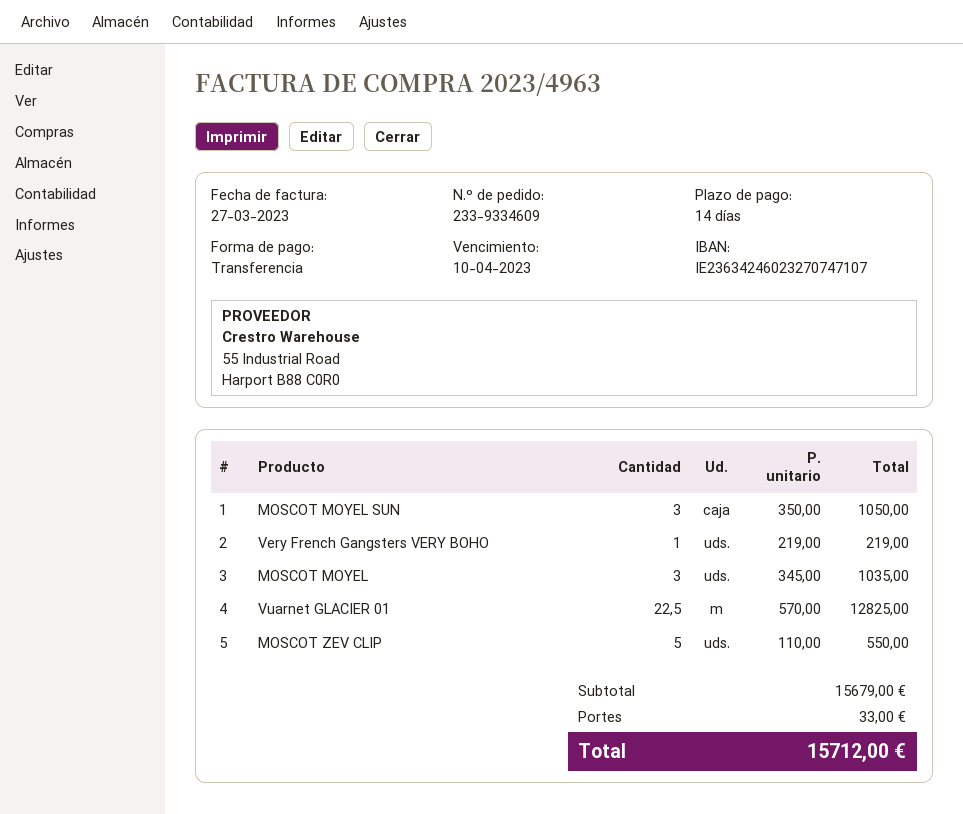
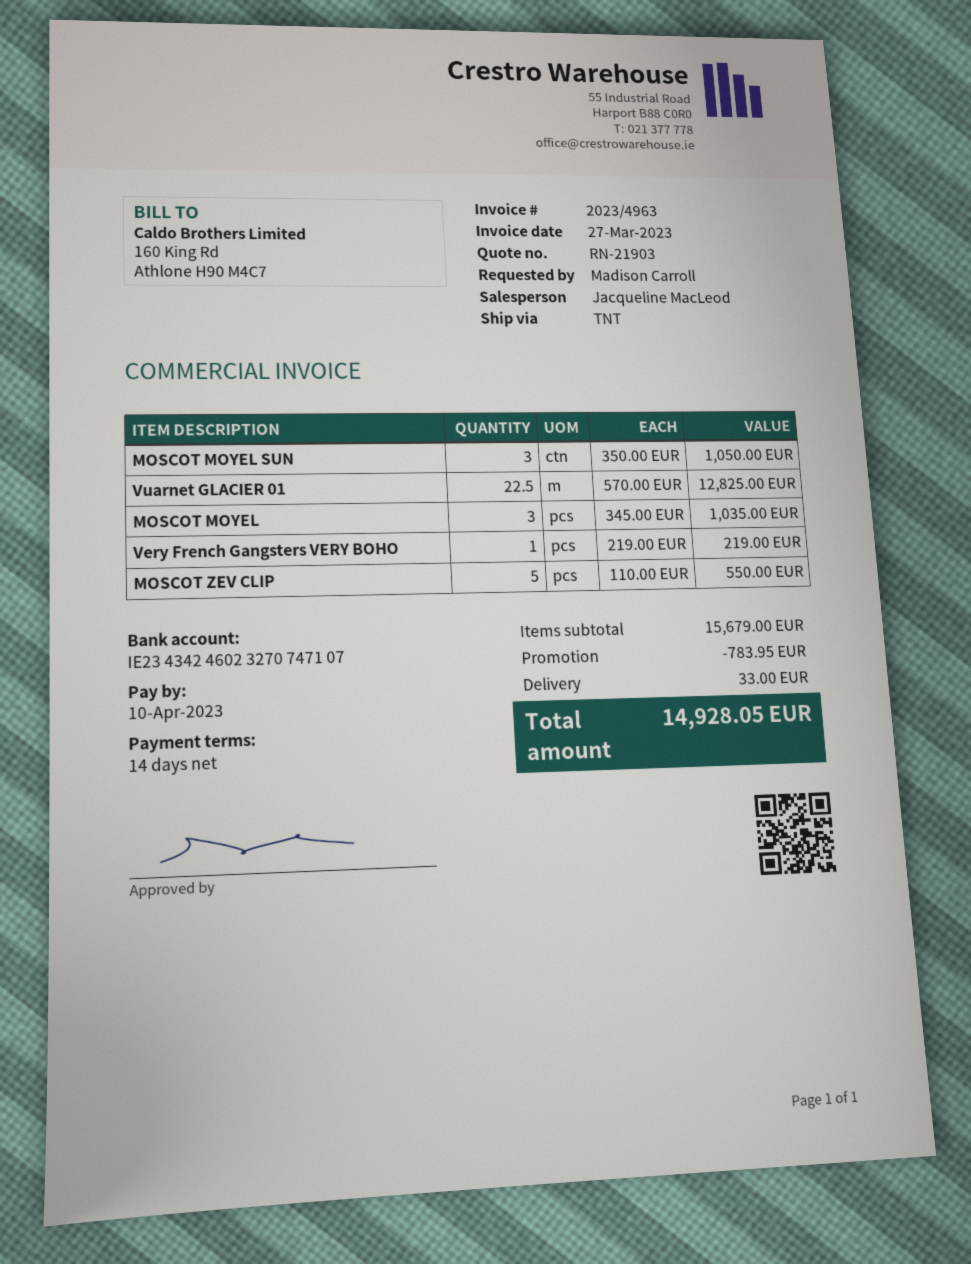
bank account: IE23634246023270747107 -> IE23434246023270747107
discount: none -> 783.95
total: 15712.00 -> 14928.05

